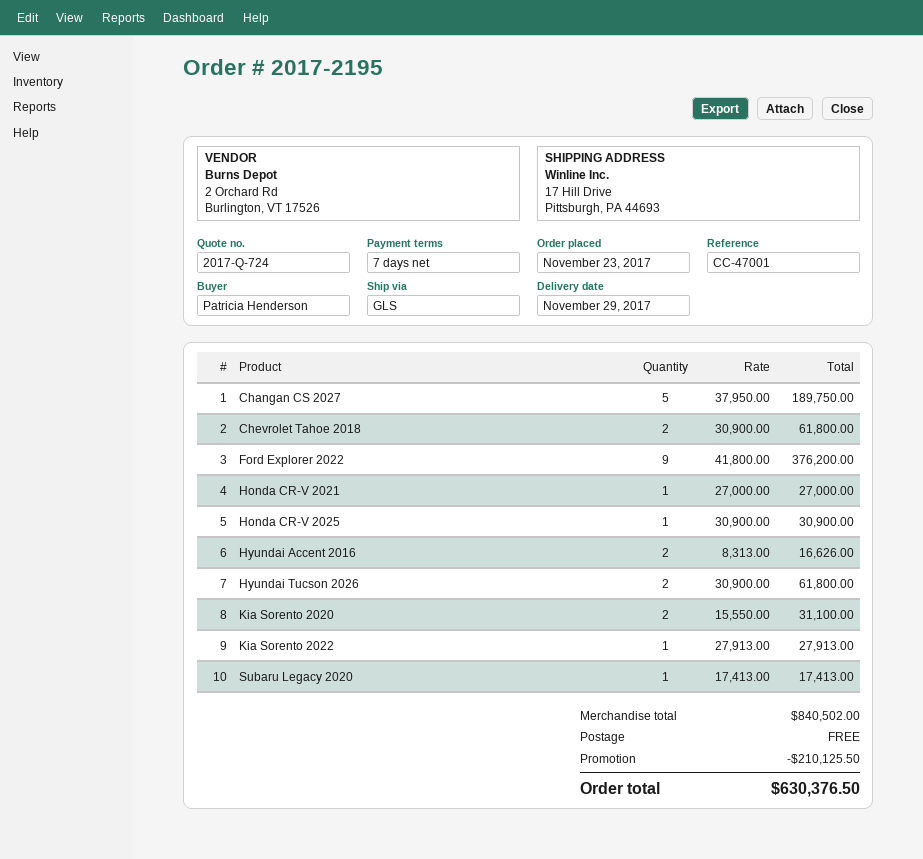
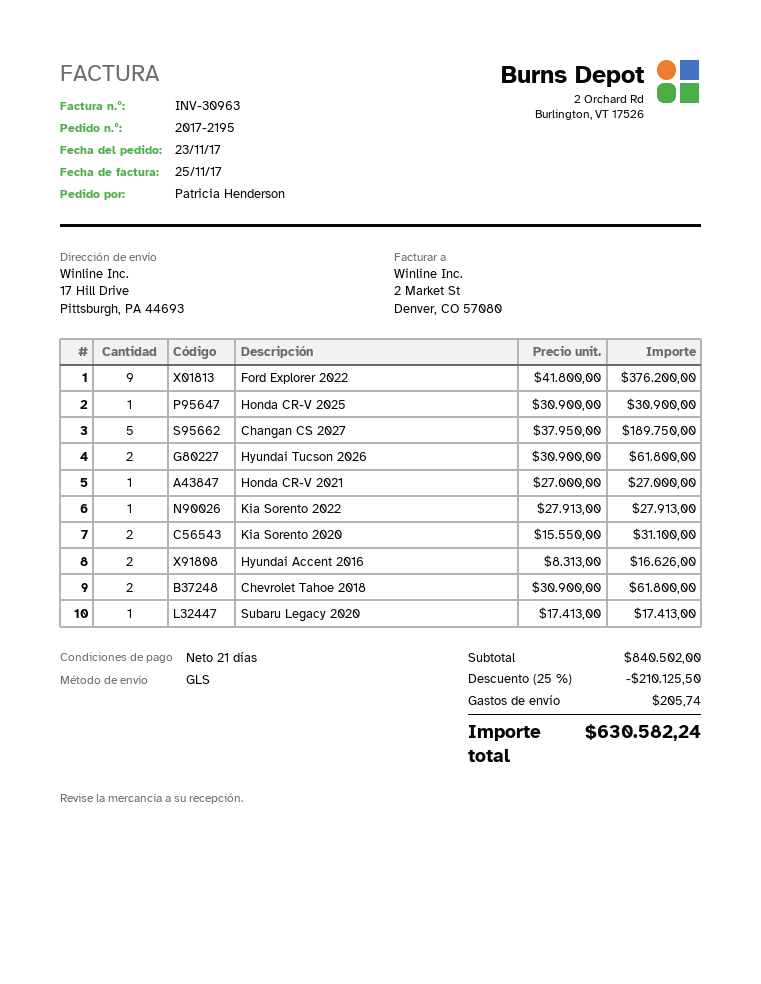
payment terms: 7 days -> 21 days
shipping: 0.00 -> 205.74
total: 630376.50 -> 630582.24

